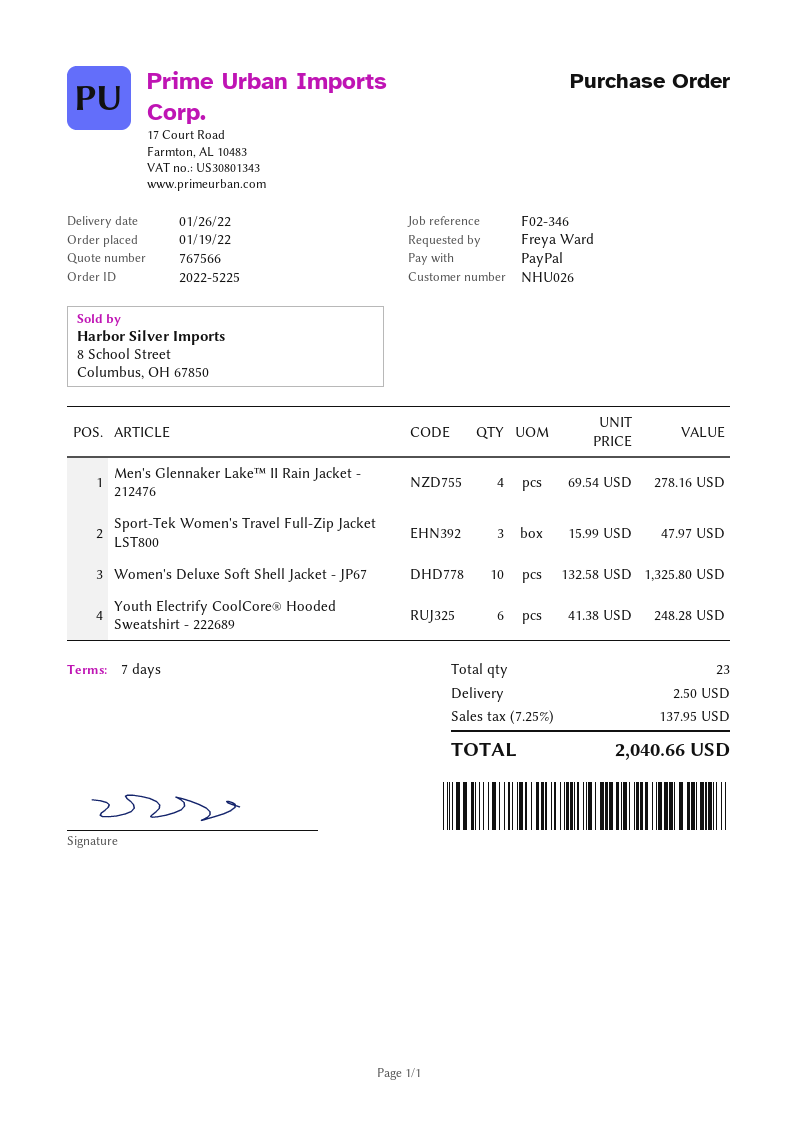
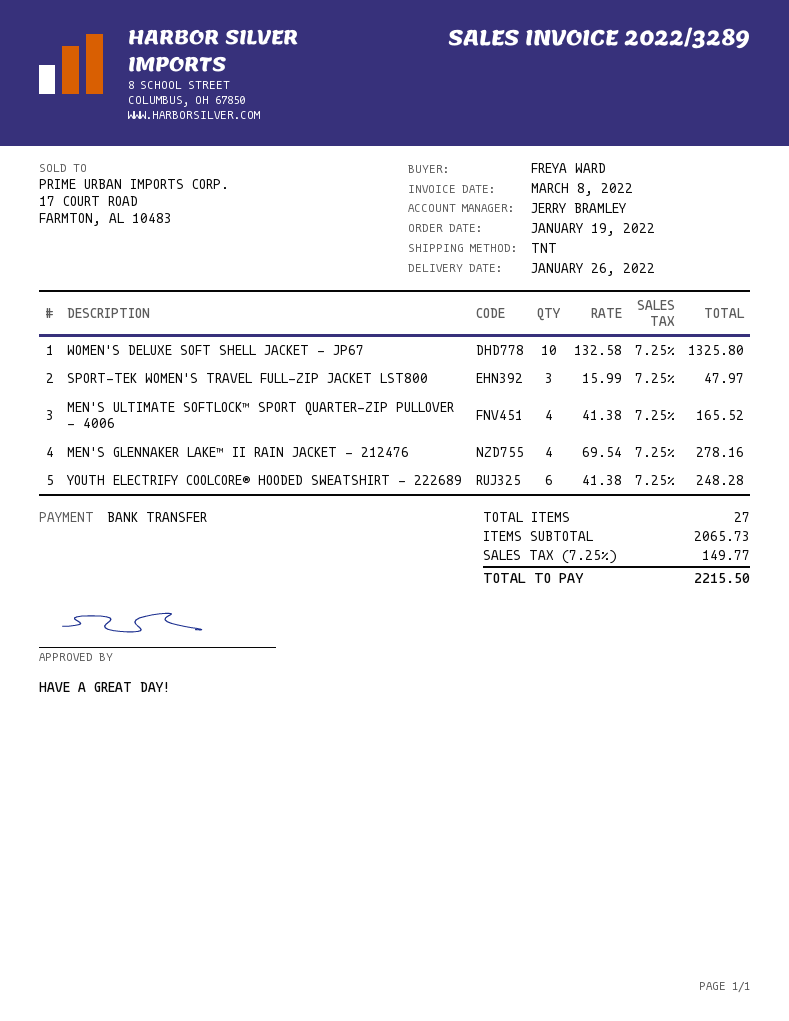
payment method: PayPal -> bank transfer
MEN'S ULTIMATE SOFTLOCK™ SPORT QUARTER-ZIP PULLOVER - 4006: none -> 4 x 41.38 = 165.52
total quantity: 23 -> 27
shipping: 2.50 -> none
tax: 7.25% = 137.95 -> 7.25% = 149.77
total: 2040.66 -> 2215.50

